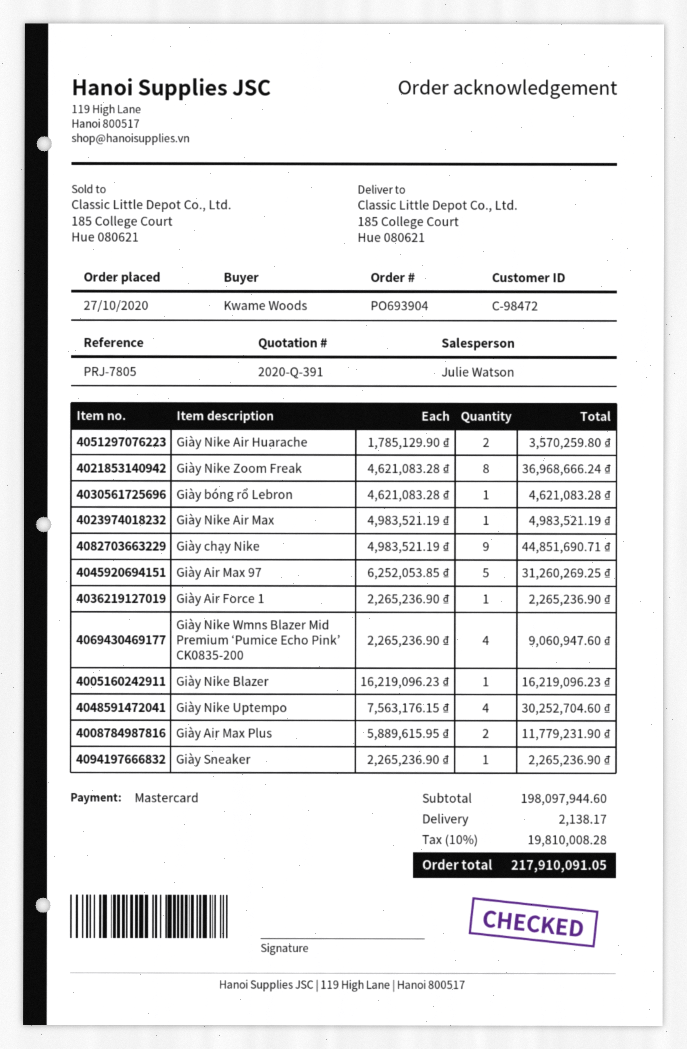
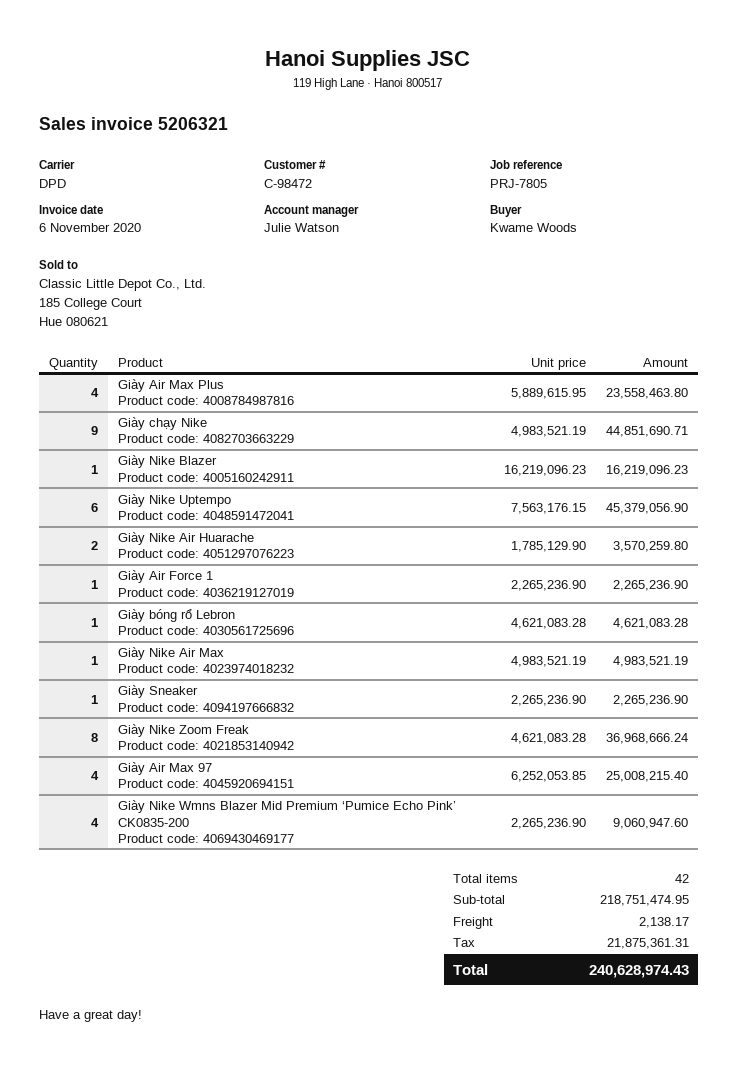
Giày Air Max 97: 5 x 6252053.85 = 31260269.25 -> 4 x 6252053.85 = 25008215.40
Giày Nike Uptempo: 4 x 7563176.15 = 30252704.60 -> 6 x 7563176.15 = 45379056.90
Giày Air Max Plus: 2 x 5889615.95 = 11779231.90 -> 4 x 5889615.95 = 23558463.80
subtotal: 198097944.60 -> 218751474.95
tax: 19810008.28 -> 21875361.31
total: 217910091.05 -> 240628974.43

